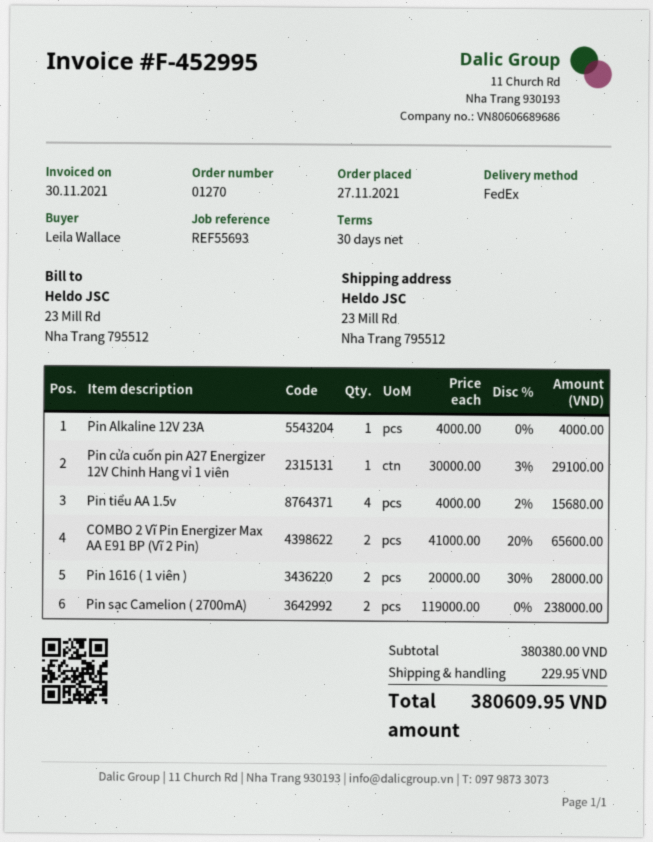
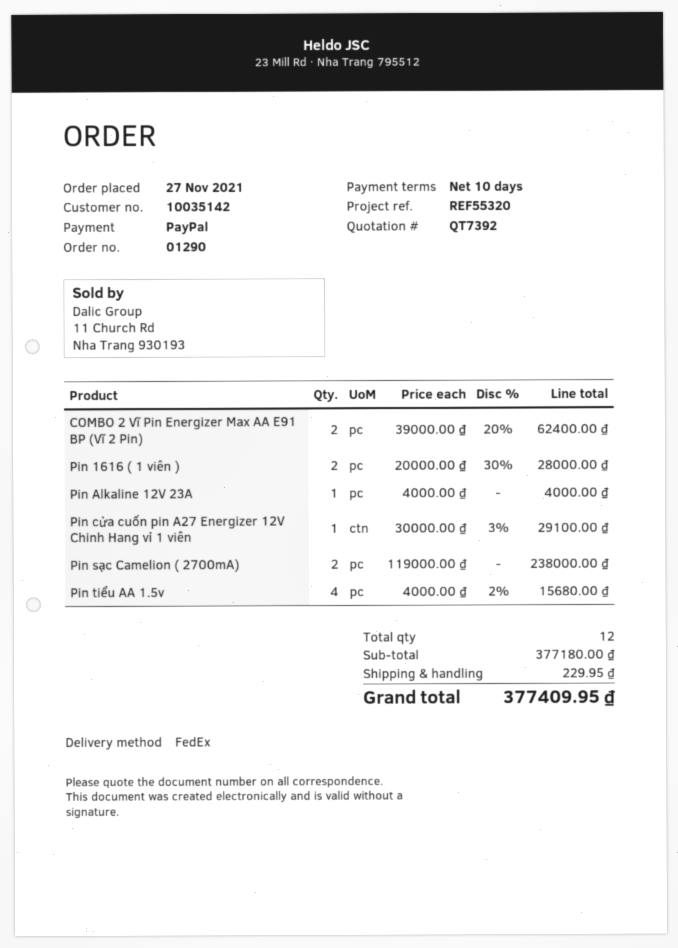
order number: 01270 -> 01290
payment terms: 30 days -> 10 days
reference: REF55693 -> REF55320
COMBO 2 Vĩ Pin Energizer Max AA E91 BP (Vĩ 2 Pin): 2 x 41000.00 - 20% = 65600.00 -> 2 x 39000.00 - 20% = 62400.00
subtotal: 380380.00 -> 377180.00
total: 380609.95 -> 377409.95

